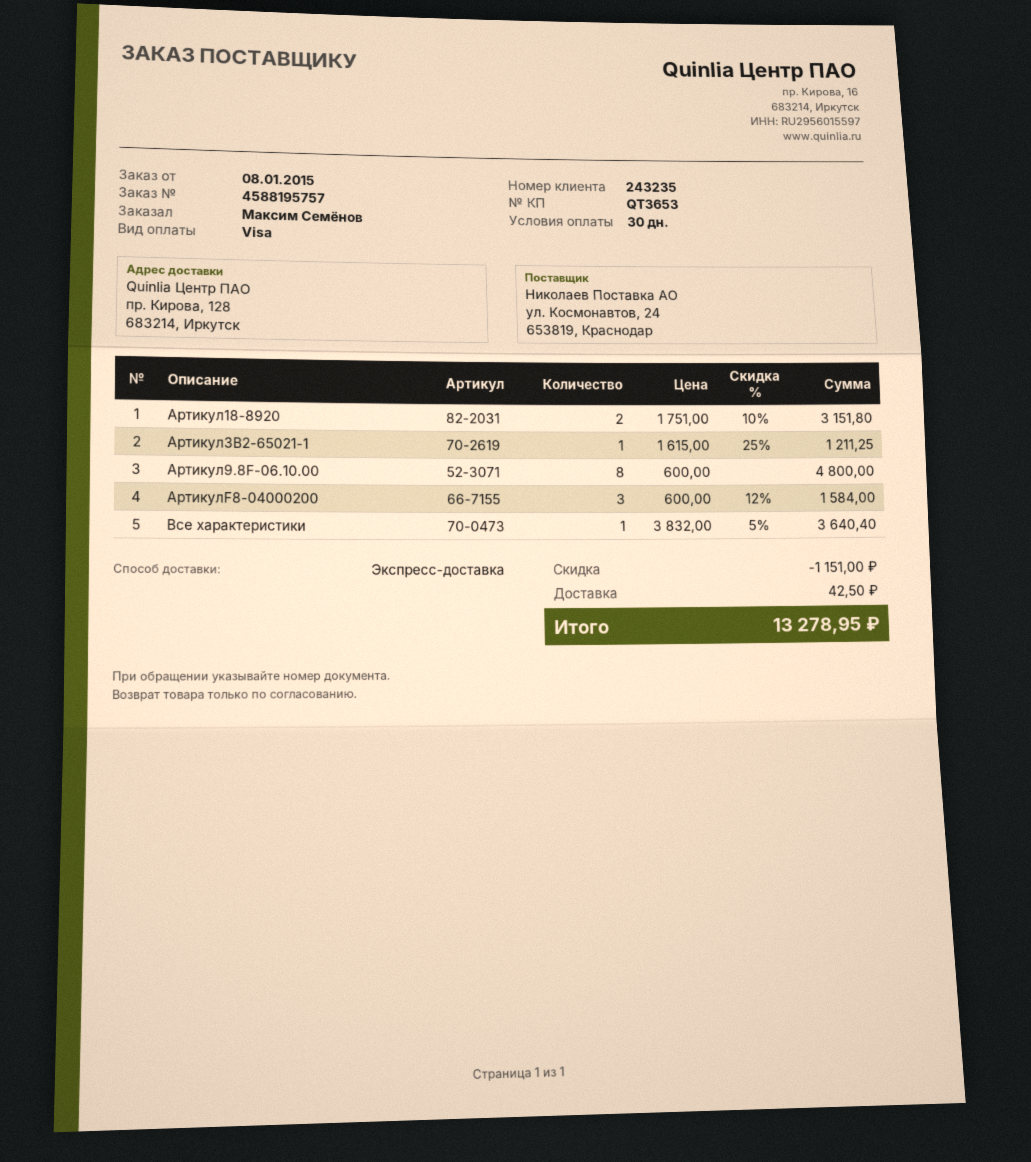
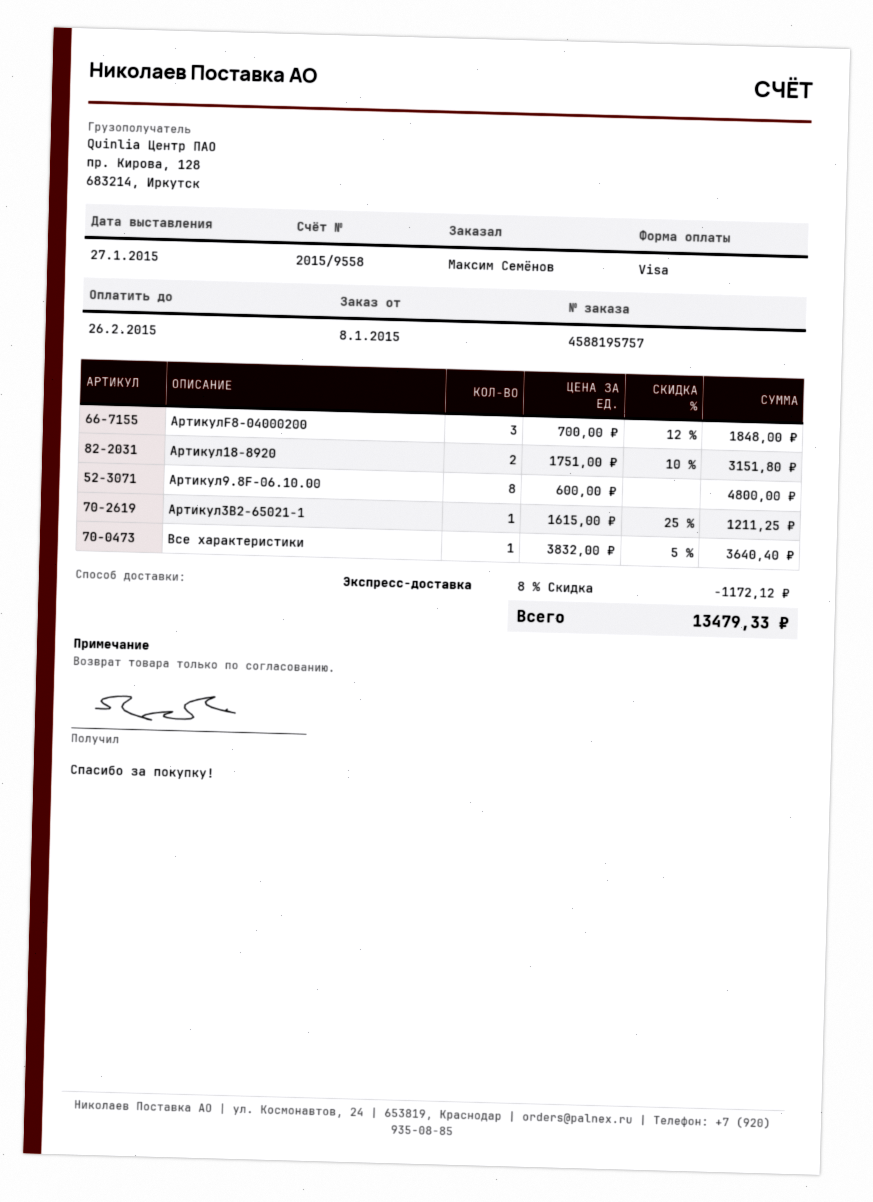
АртикулF8-04000200: 3 x 600.00 - 12% = 1584.00 -> 3 x 700.00 - 12% = 1848.00
discount: 1151.00 -> 1172.12
shipping: 42.50 -> none
total: 13278.95 -> 13479.33

